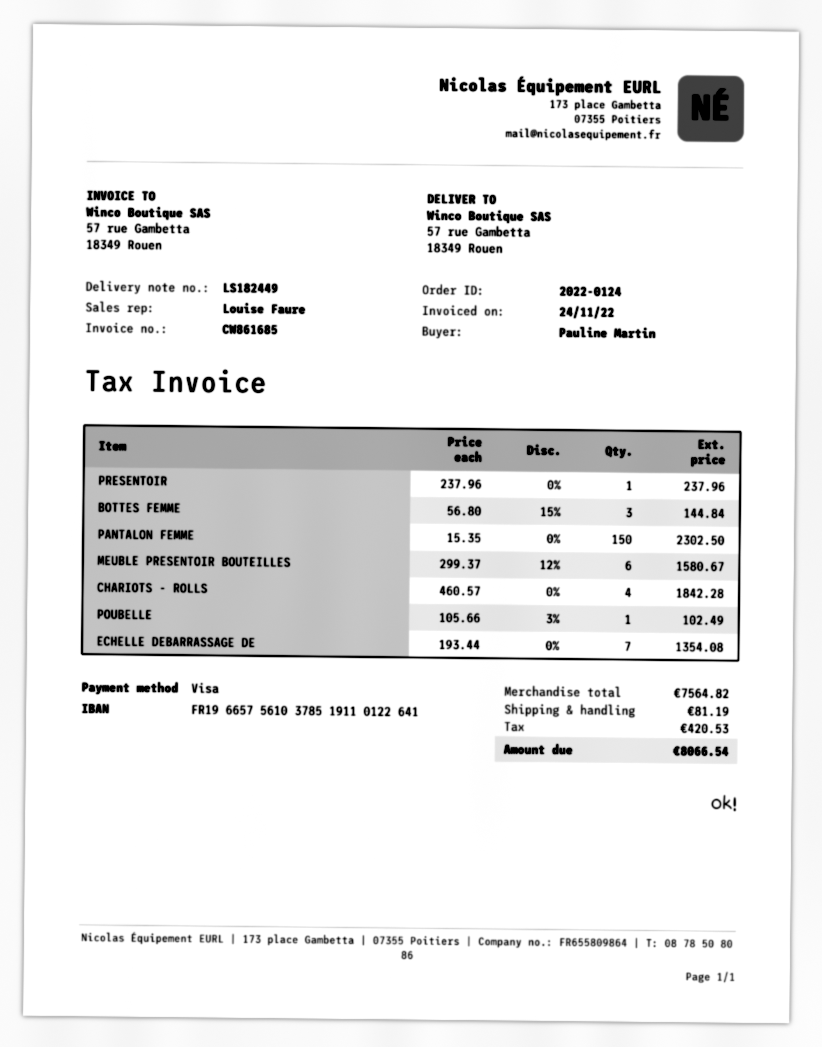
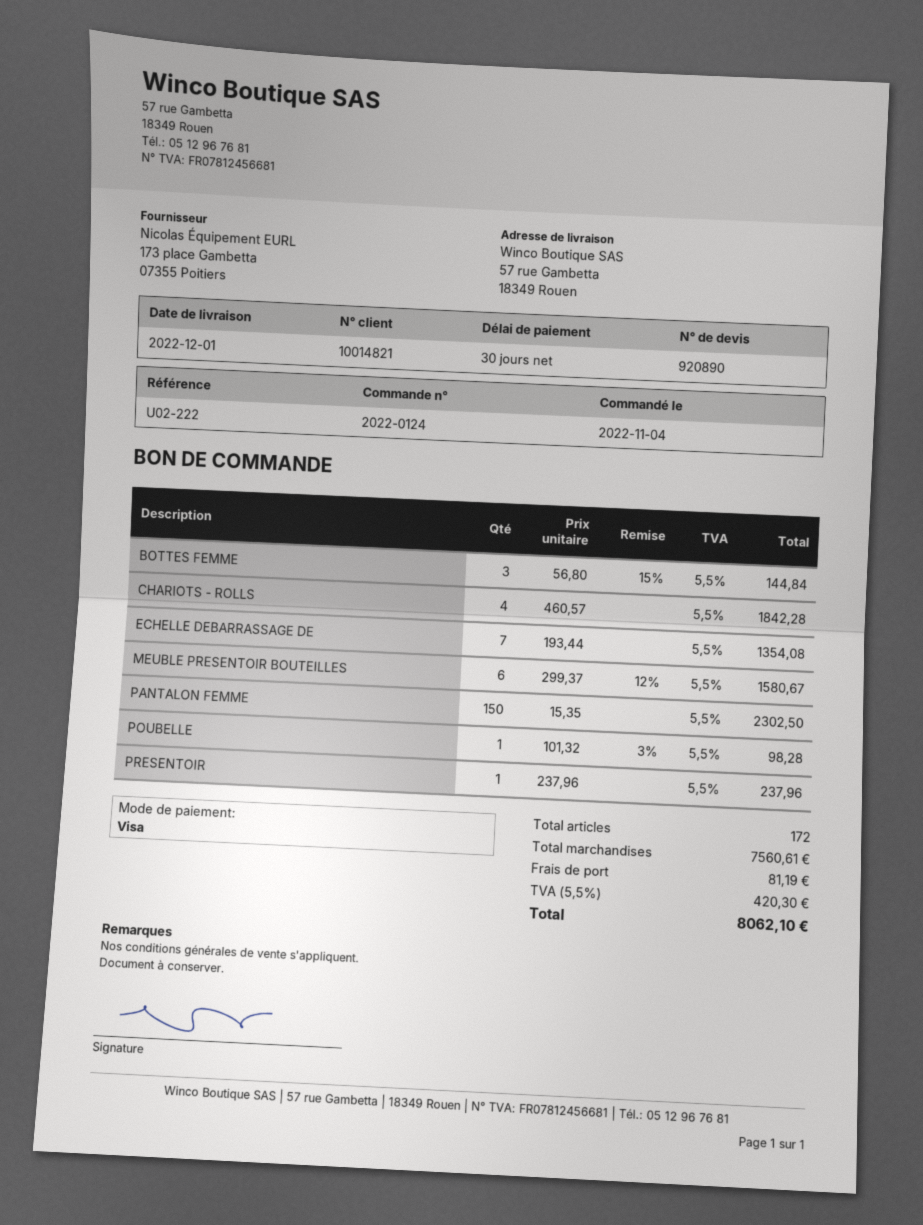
POUBELLE: 1 x 105.66 - 3% = 102.49 -> 1 x 101.32 - 3% = 98.28
subtotal: 7564.82 -> 7560.61
tax: 420.53 -> 420.30
total: 8066.54 -> 8062.10

